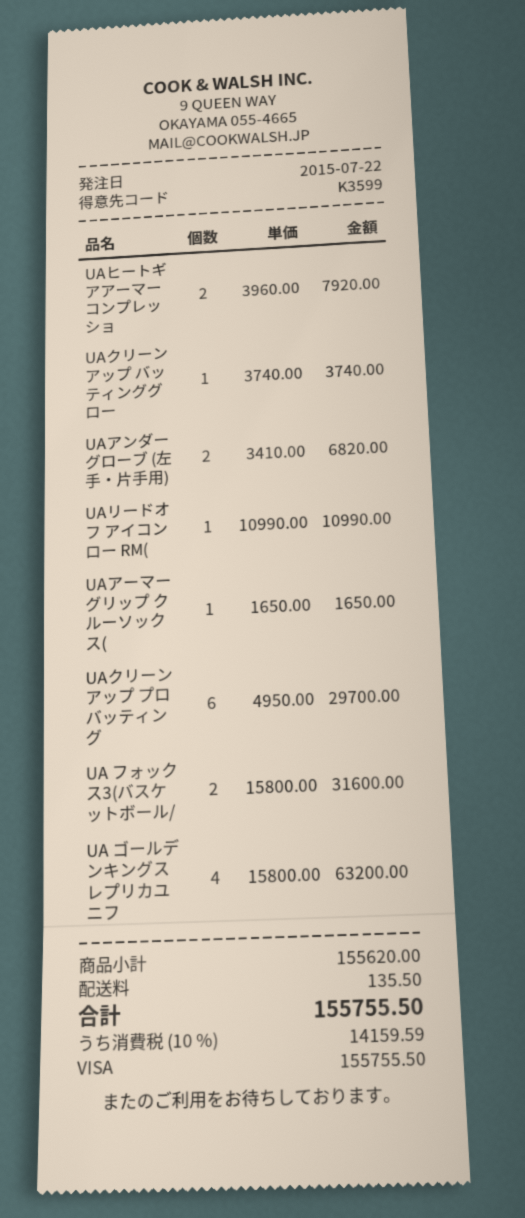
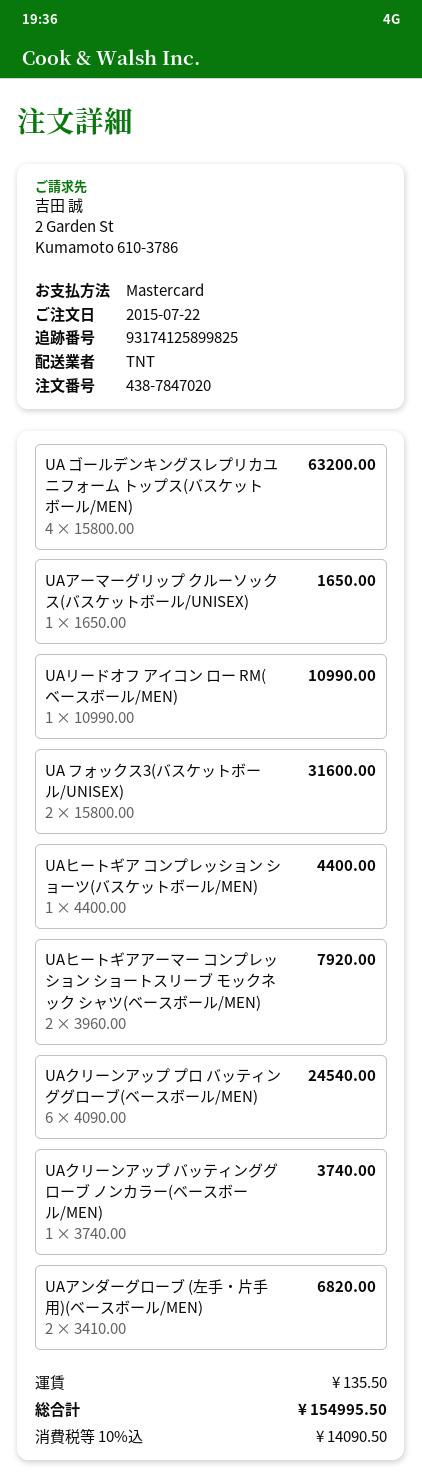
payment method: Visa -> Mastercard
UAクリーンアップ プロ バッティング: 6 x 4950.00 = 29700.00 -> 6 x 4090.00 = 24540.00
UAヒートギア コンプレッション ショーツ(バスケットボール/MEN): none -> 1 x 4400.00 = 4400.00
tax: 10% = 14159.59 -> 10% = 14090.50
total: 155755.50 -> 154995.50

